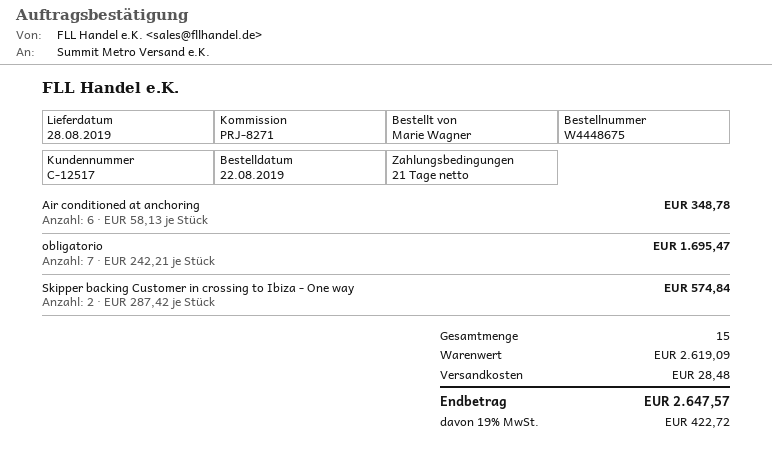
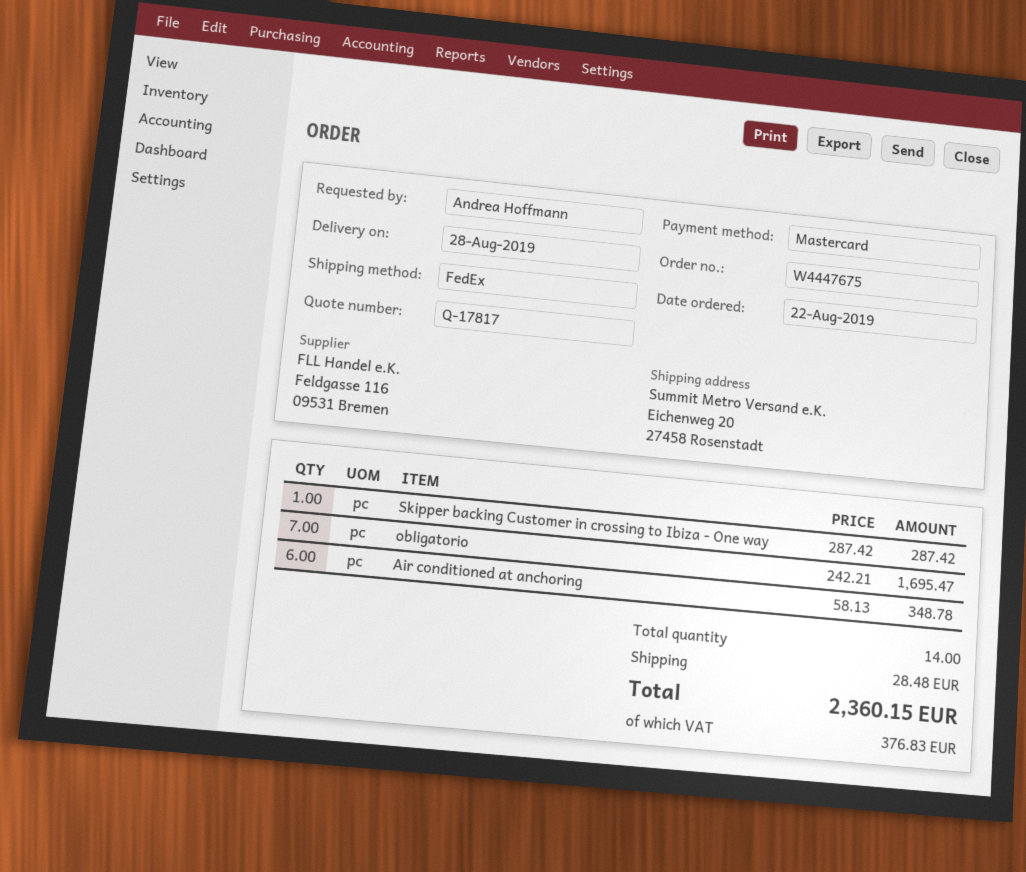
order number: W4448675 -> W4447675
ordered by: Marie Wagner -> Andrea Hoffmann
Skipper backing Customer in crossing to Ibiza - One way: 2 x 287.42 = 574.84 -> 1 x 287.42 = 287.42
total quantity: 15 -> 14
tax: 422.72 -> 376.83
total: 2647.57 -> 2360.15

